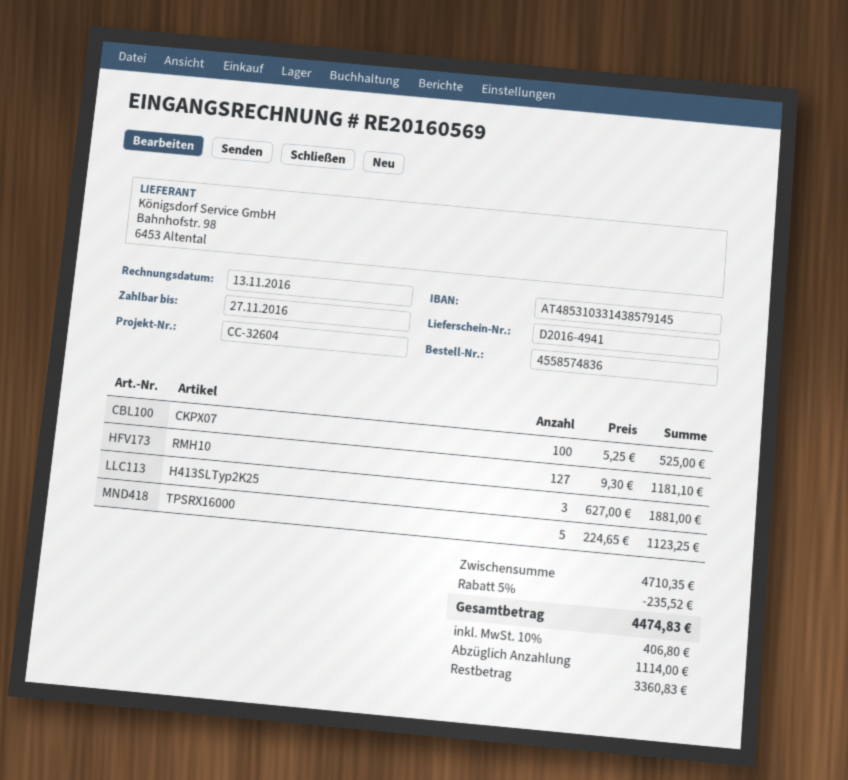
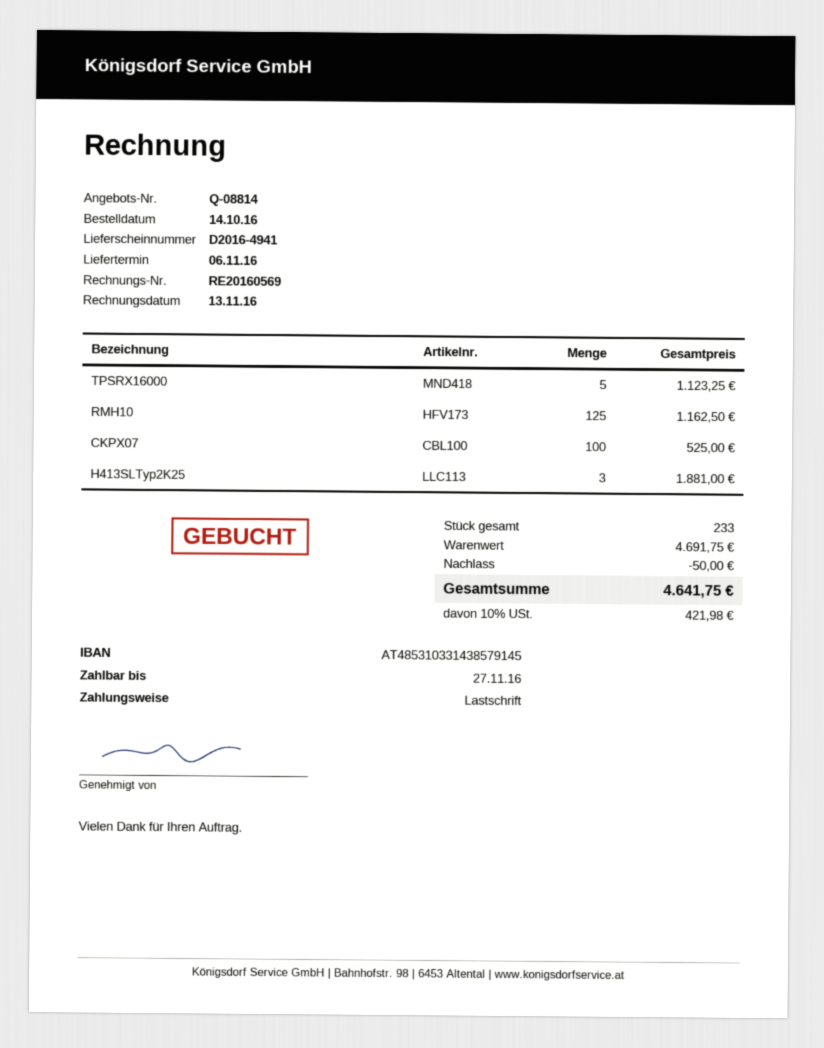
RMH10: 127 for 1181.10 -> 125 for 1162.50
subtotal: 4710.35 -> 4691.75
discount: 235.52 -> 50.00
tax: 10% = 406.80 -> 10% = 421.98
total: 4474.83 -> 4641.75

